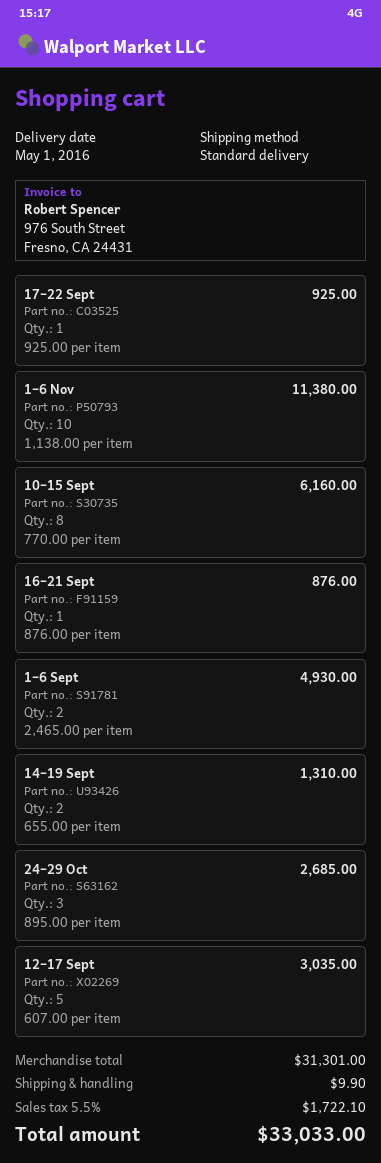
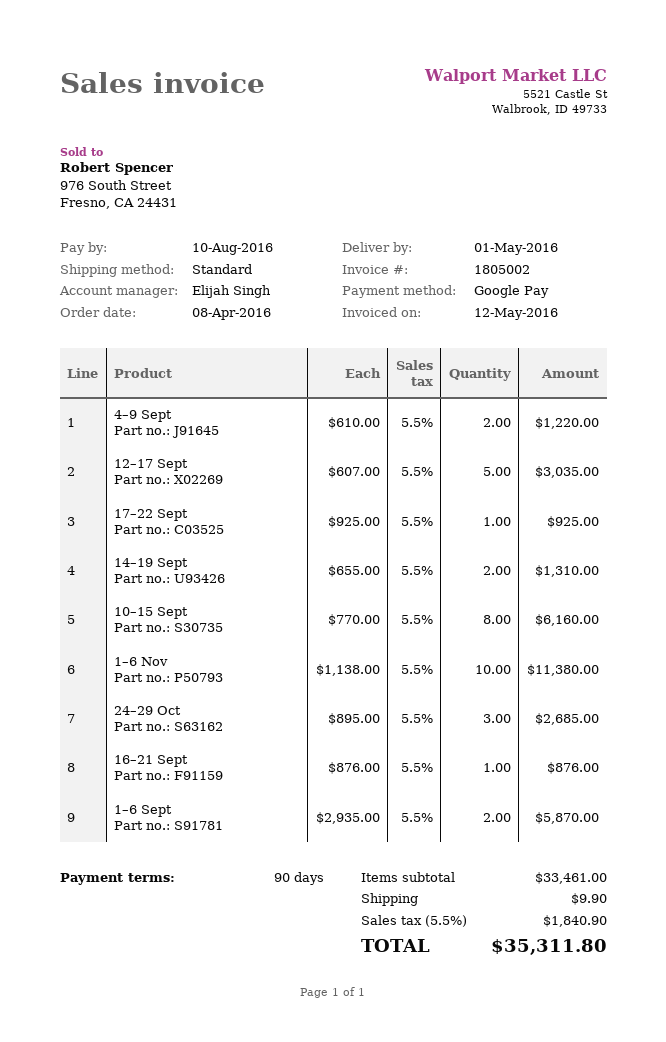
1–6 Sept: 2 x 2465.00 = 4930.00 -> 2 x 2935.00 = 5870.00
4–9 Sept: none -> 2 x 610.00 = 1220.00
subtotal: 31301.00 -> 33461.00
tax: 5.5% = 1722.10 -> 5.5% = 1840.90
total: 33033.00 -> 35311.80

